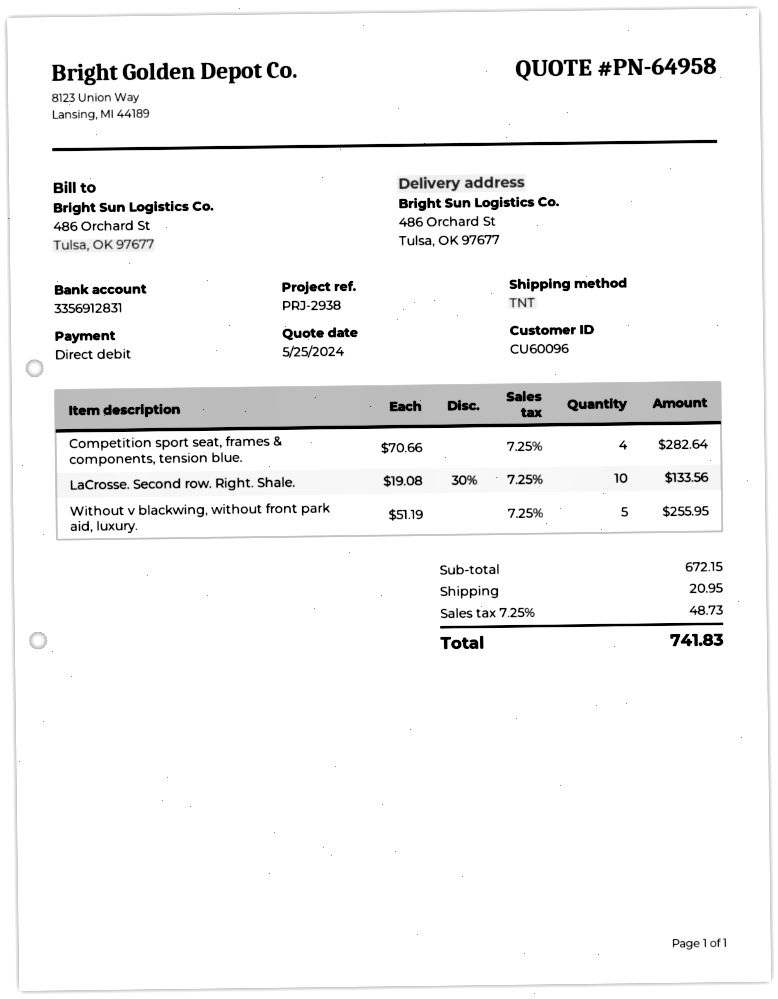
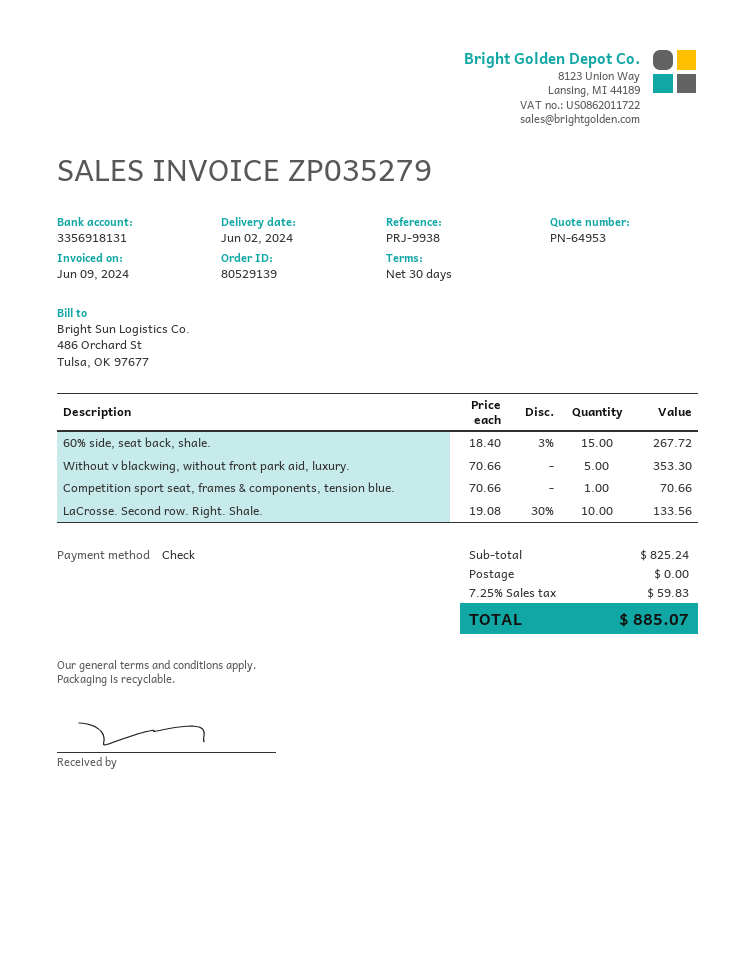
quote number: PN-64958 -> PN-64953
reference: PRJ-2938 -> PRJ-9938
payment method: direct debit -> cheque
bank account: 3356912831 -> 3356918131
Competition sport seat, frames & components, tension blue.: 4 x 70.66 = 282.64 -> 1 x 70.66 = 70.66
Without v blackwing, without front park aid, luxury.: 5 x 51.19 = 255.95 -> 5 x 70.66 = 353.30
60% side, seat back, shale.: none -> 15 x 18.40 - 3% = 267.72
subtotal: 672.15 -> 825.24
shipping: 20.95 -> 0.00
tax: 7.25% = 48.73 -> 7.25% = 59.83
total: 741.83 -> 885.07

